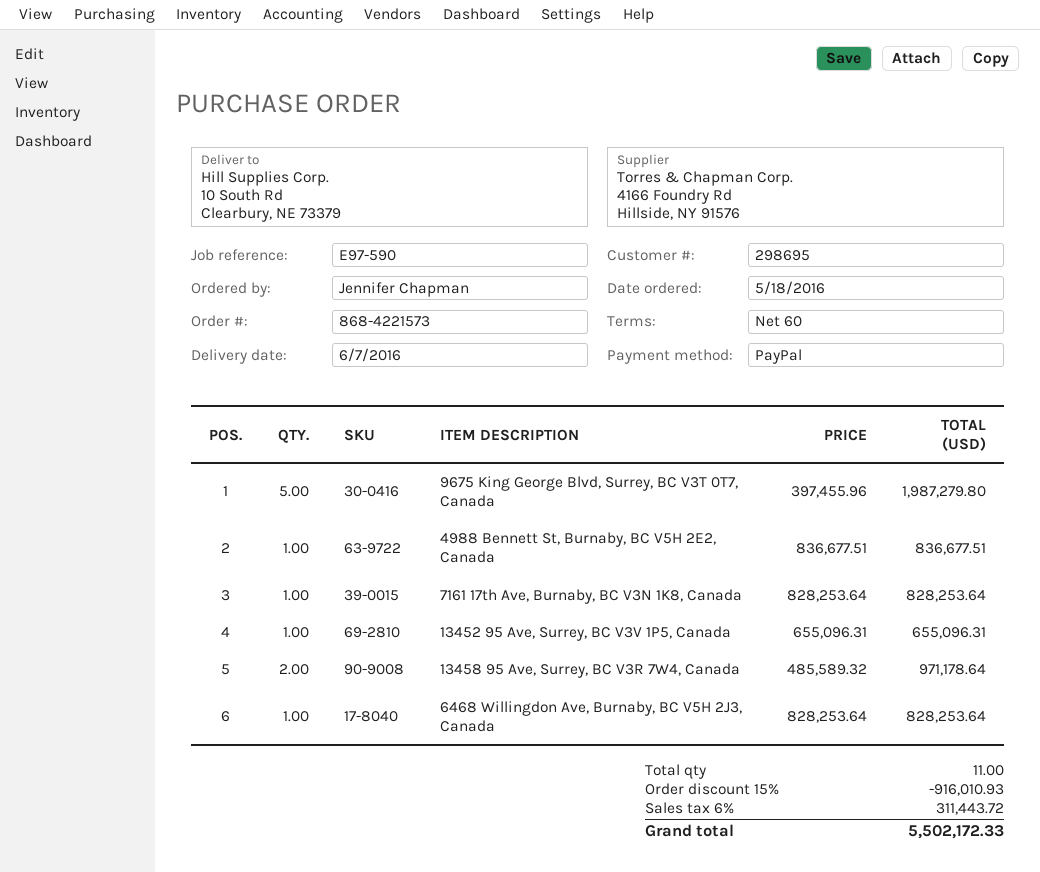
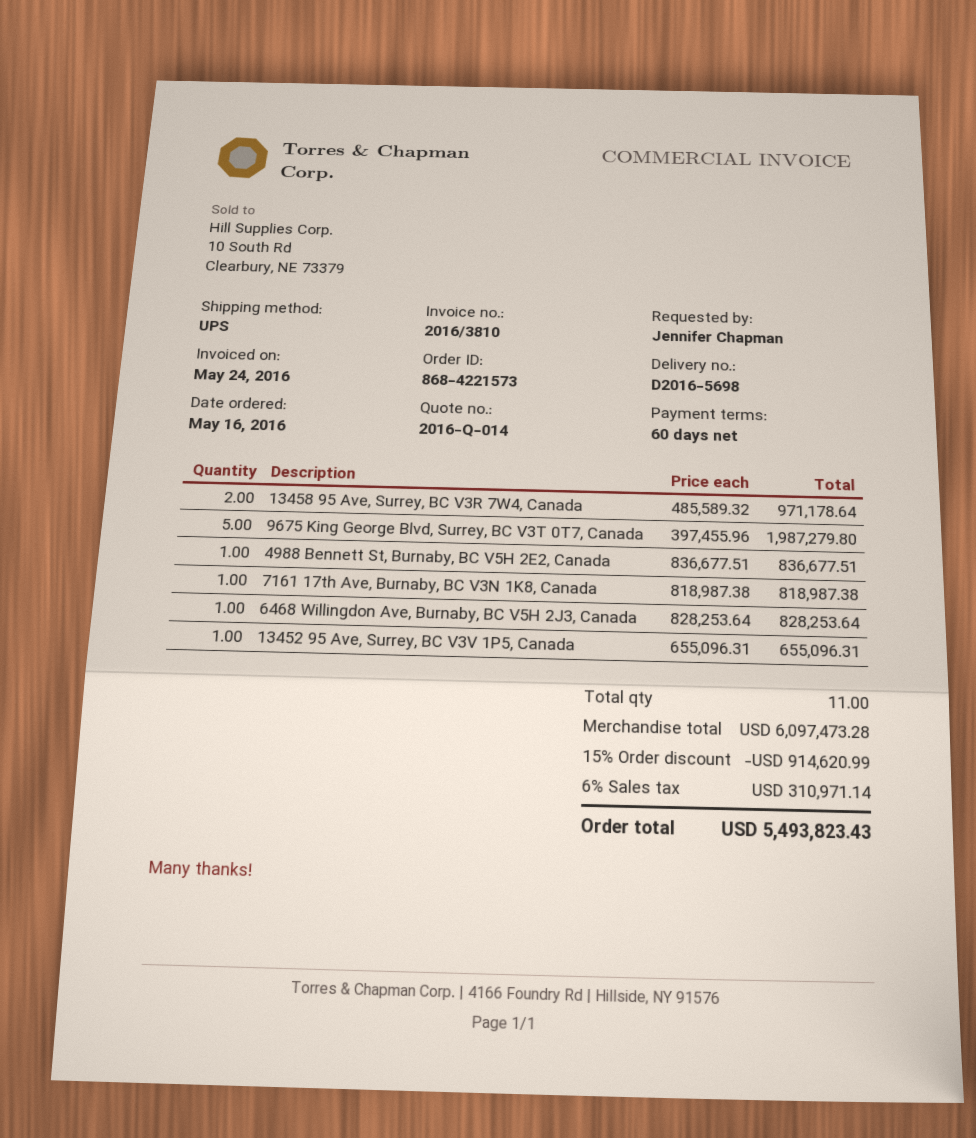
order date: 2016-05-18 -> 2016-05-16
7161 17th Ave, Burnaby, BC V3N 1K8, Canada: 1 x 828253.64 = 828253.64 -> 1 x 818987.38 = 818987.38
discount: 15% = 916010.93 -> 15% = 914620.99
tax: 6% = 311443.72 -> 6% = 310971.14
total: 5502172.33 -> 5493823.43

